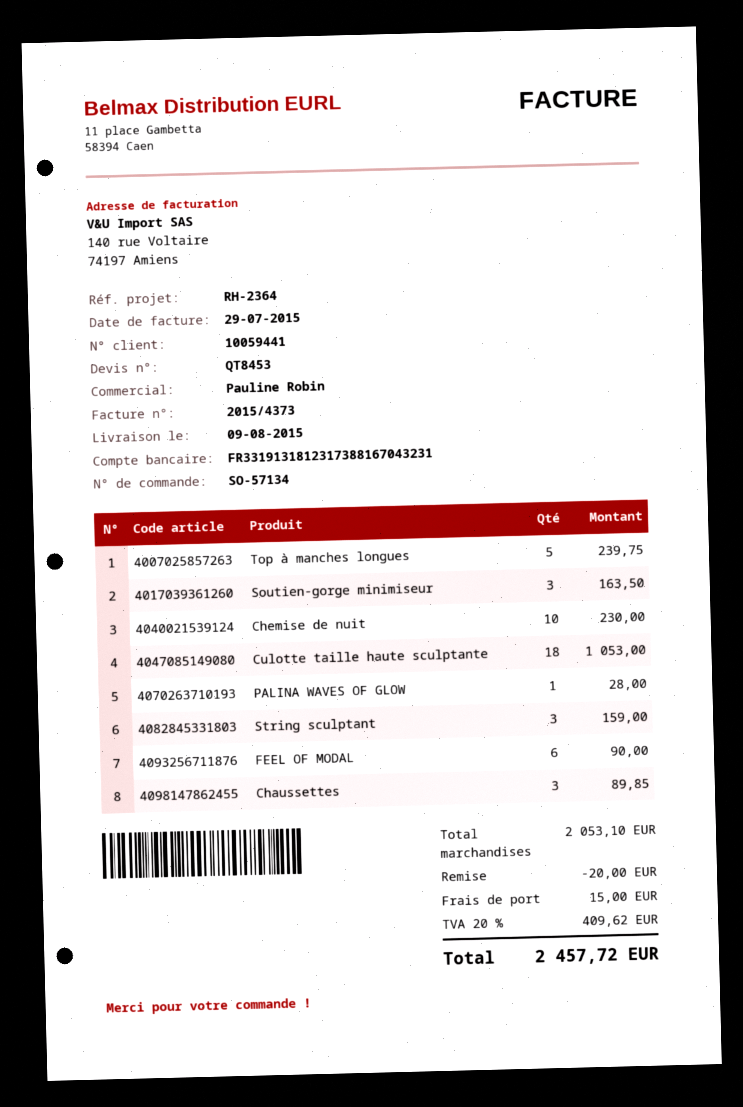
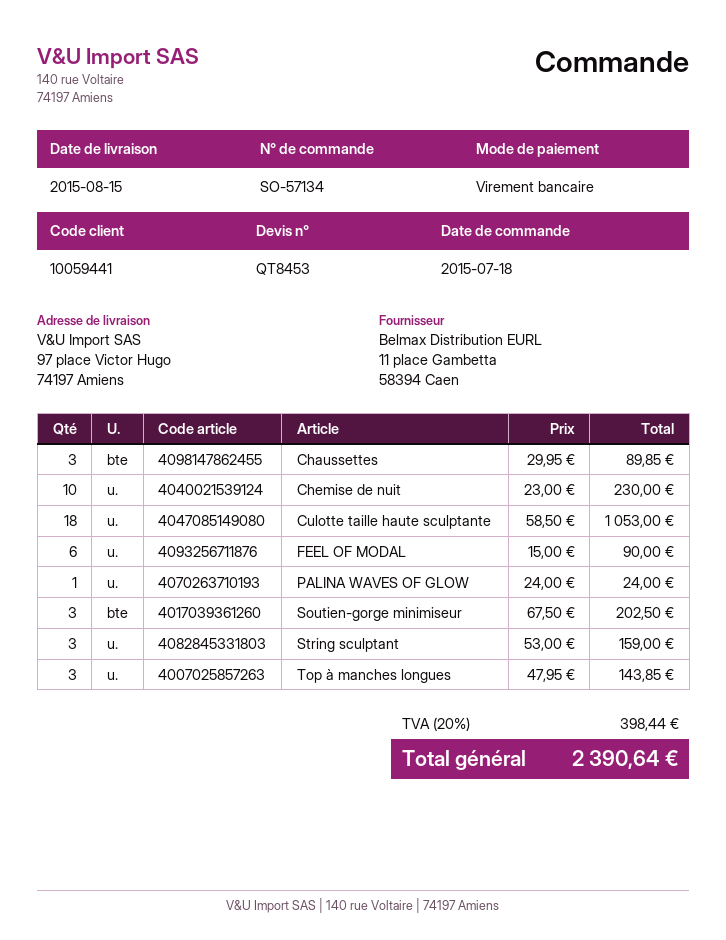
delivery date: 2015-08-09 -> 2015-08-15
Top à manches longues: 5 for 239.75 -> 3 for 143.85
Soutien-gorge minimiseur: 3 for 163.50 -> 3 for 202.50
PALINA WAVES OF GLOW: 1 for 28.00 -> 1 for 24.00
discount: 20.00 -> none
shipping: 15.00 -> none
tax: 20% = 409.62 -> 20% = 398.44
total: 2457.72 -> 2390.64

